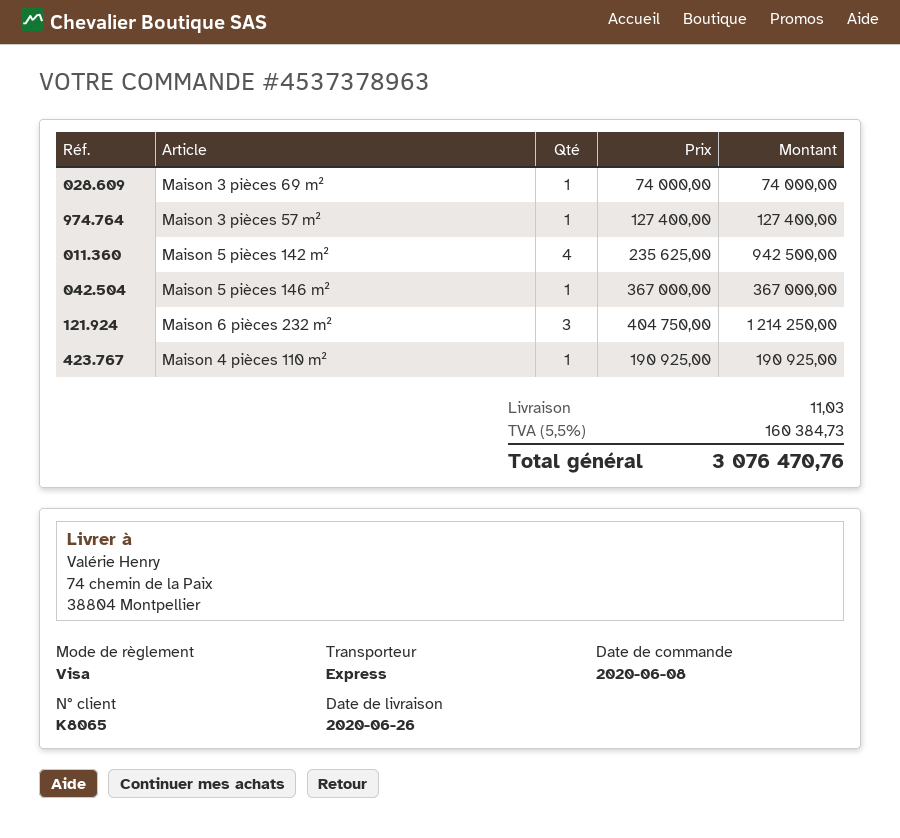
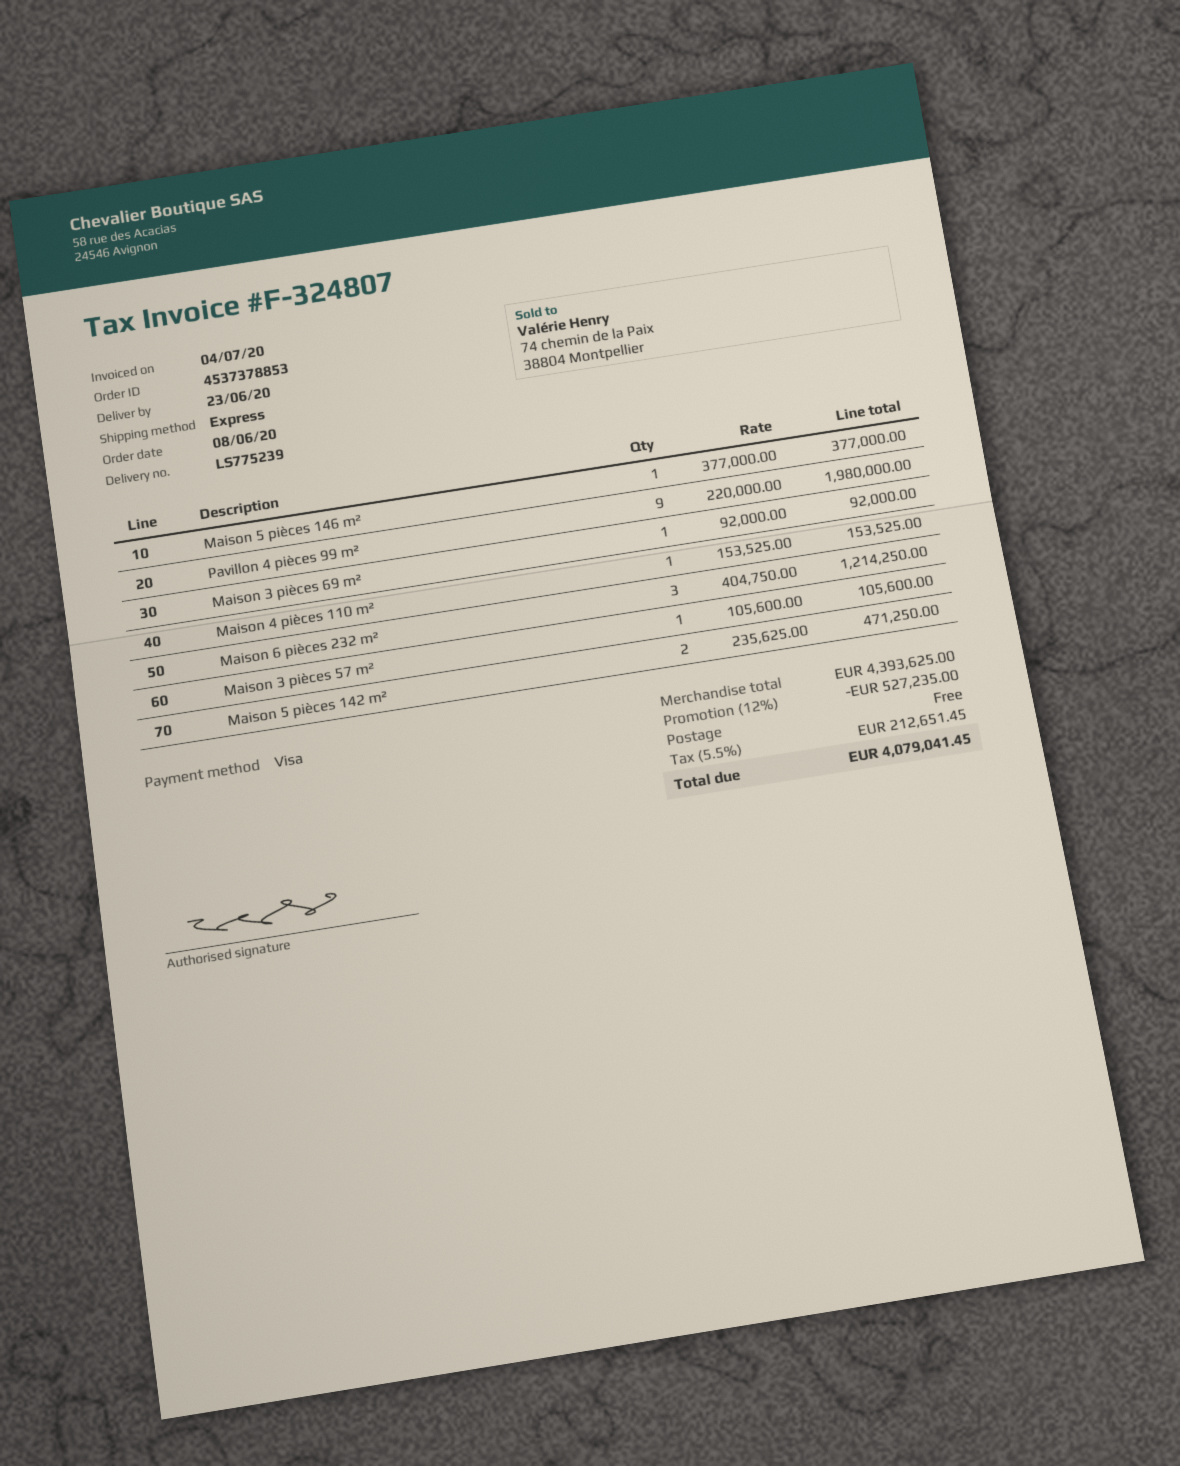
order number: 4537378963 -> 4537378853
delivery date: 2020-06-26 -> 2020-06-23
Maison 3 pièces 69 m²: 1 x 74000.00 = 74000.00 -> 1 x 92000.00 = 92000.00
Maison 3 pièces 57 m²: 1 x 127400.00 = 127400.00 -> 1 x 105600.00 = 105600.00
Maison 5 pièces 142 m²: 4 x 235625.00 = 942500.00 -> 2 x 235625.00 = 471250.00
Maison 5 pièces 146 m²: 1 x 367000.00 = 367000.00 -> 1 x 377000.00 = 377000.00
Maison 4 pièces 110 m²: 1 x 190925.00 = 190925.00 -> 1 x 153525.00 = 153525.00
Pavillon 4 pièces 99 m²: none -> 9 x 220000.00 = 1980000.00
discount: none -> 12% = 527235.00
shipping: 11.03 -> 0.00
tax: 5.5% = 160384.73 -> 5.5% = 212651.45
total: 3076470.76 -> 4079041.45

